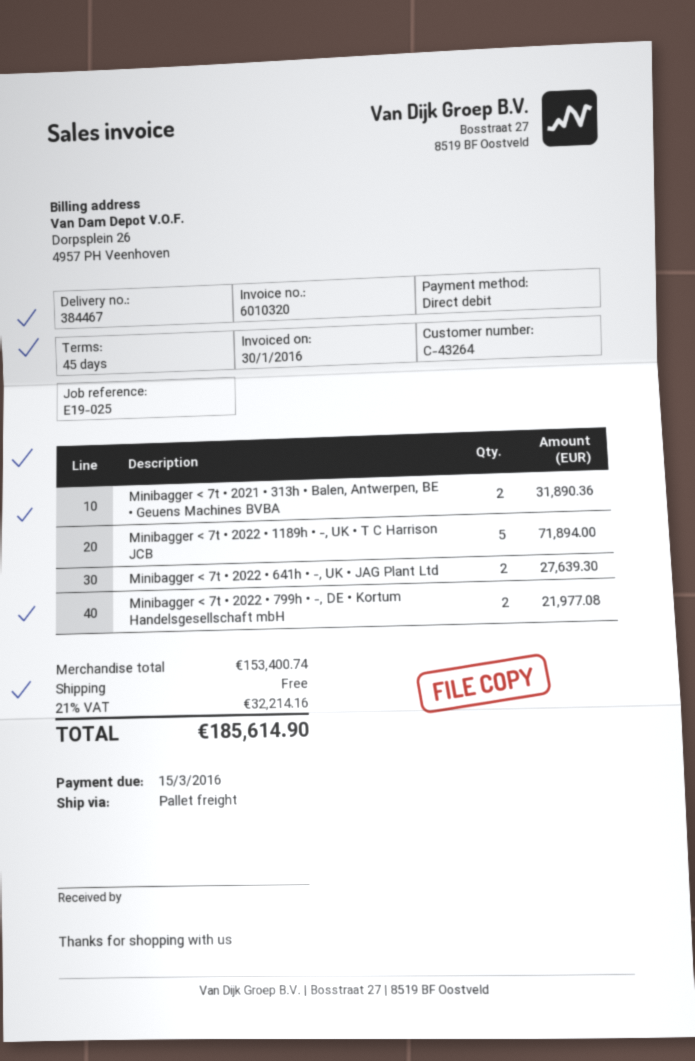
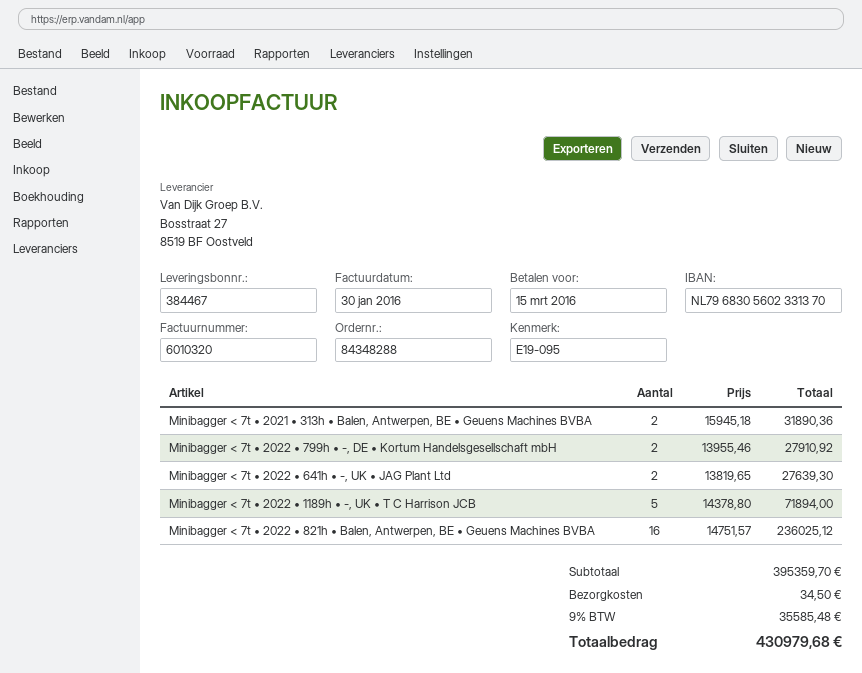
reference: E19-025 -> E19-095
Minibagger < 7t • 2022 • 799h • -, DE • Kortum Handelsgesellschaft mbH: 2 for 21977.08 -> 2 for 27910.92
Minibagger < 7t • 2022 • 821h • Balen, Antwerpen, BE • Geuens Machines BVBA: none -> 16 for 236025.12
subtotal: 153400.74 -> 395359.70
shipping: 0.00 -> 34.50
tax: 21% = 32214.16 -> 9% = 35585.48
total: 185614.90 -> 430979.68

